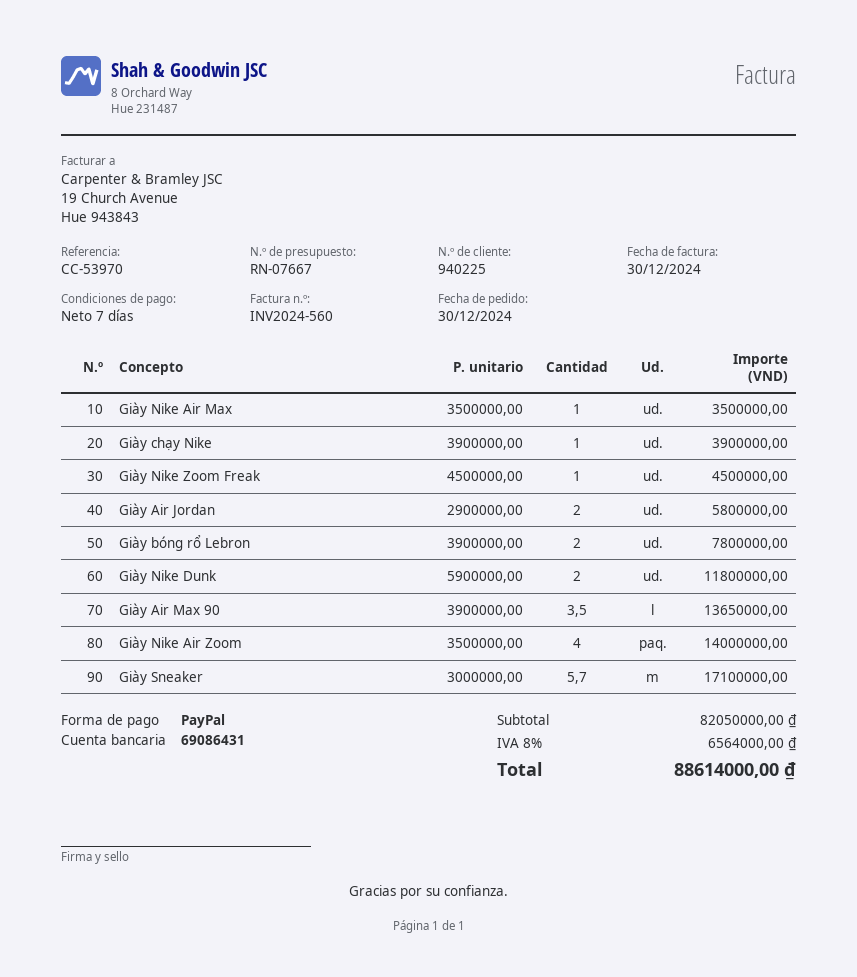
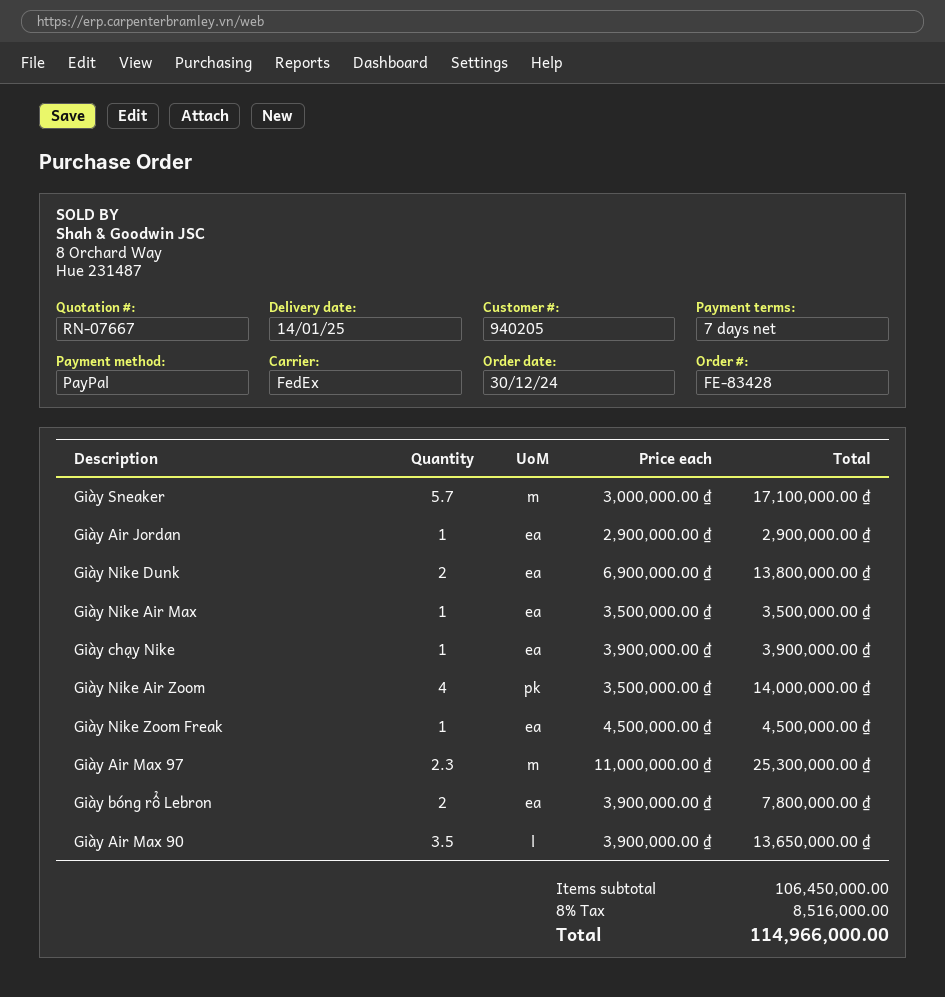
customer number: 940225 -> 940205
Giày Air Jordan: 2 x 2900000.00 = 5800000.00 -> 1 x 2900000.00 = 2900000.00
Giày Nike Dunk: 2 x 5900000.00 = 11800000.00 -> 2 x 6900000.00 = 13800000.00
Giày Air Max 97: none -> 2.3 x 11000000.00 = 25300000.00
subtotal: 82050000.00 -> 106450000.00
tax: 8% = 6564000.00 -> 8% = 8516000.00
total: 88614000.00 -> 114966000.00

